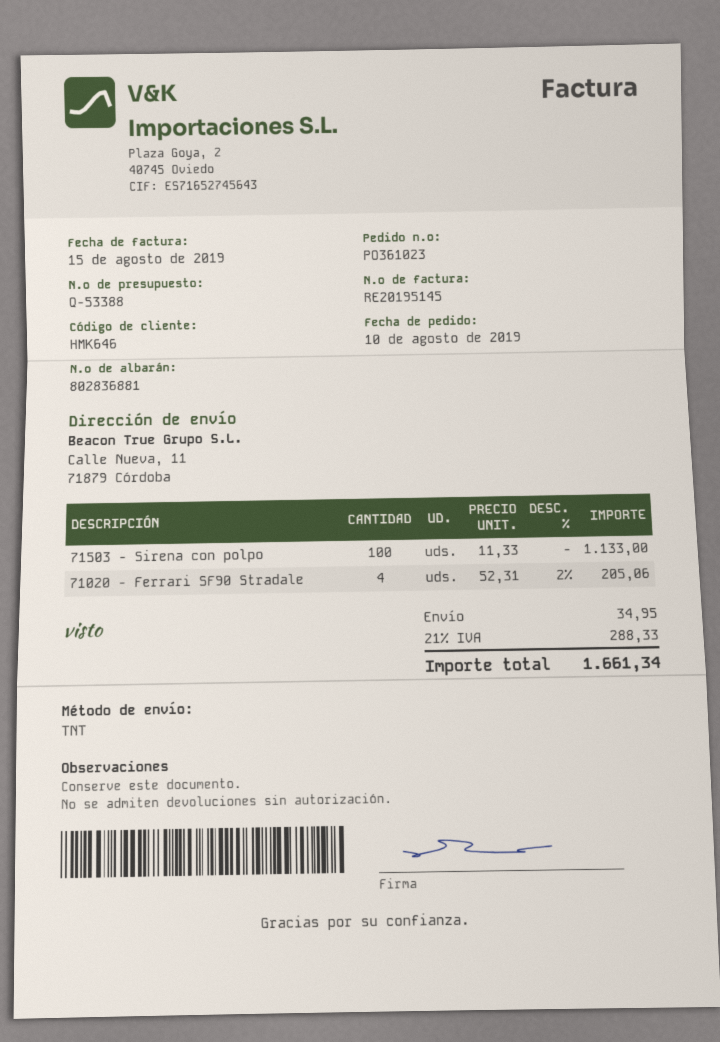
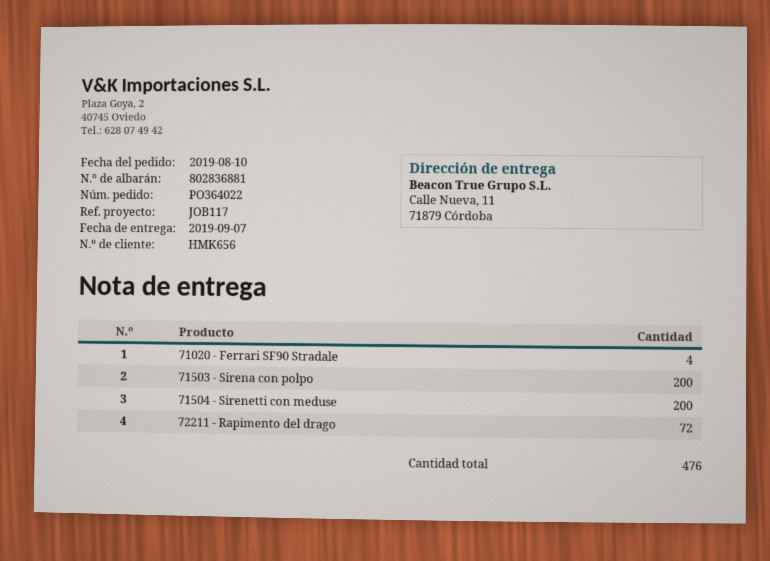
order number: PO361023 -> PO364022
customer number: HMK646 -> HMK656
71503 - Sirena con polpo: 100 -> 200
71504 - Sirenetti con meduse: none -> 200
72211 - Rapimento del drago: none -> 72

